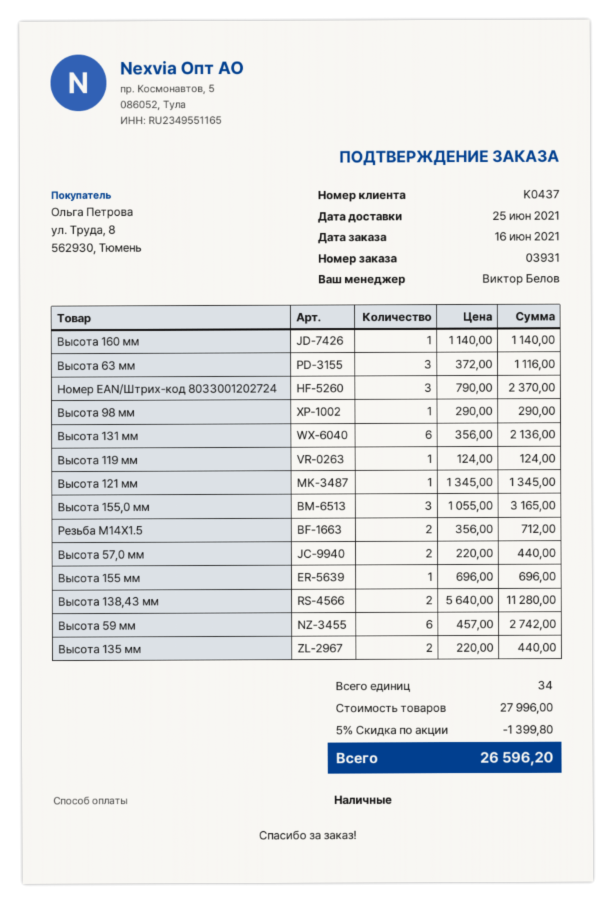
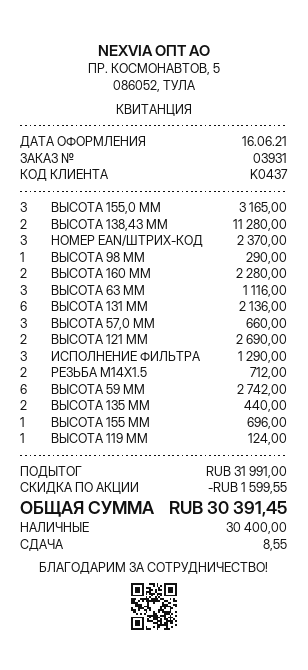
Высота 160 мм: 1 for 1140.00 -> 2 for 2280.00
Высота 121 мм: 1 for 1345.00 -> 2 for 2690.00
Высота 57,0 мм: 2 for 440.00 -> 3 for 660.00
ИСПОЛНЕНИЕ ФИЛЬТРА: none -> 3 for 1290.00
subtotal: 27996.00 -> 31991.00
discount: 1399.80 -> 1599.55
total: 26596.20 -> 30391.45

